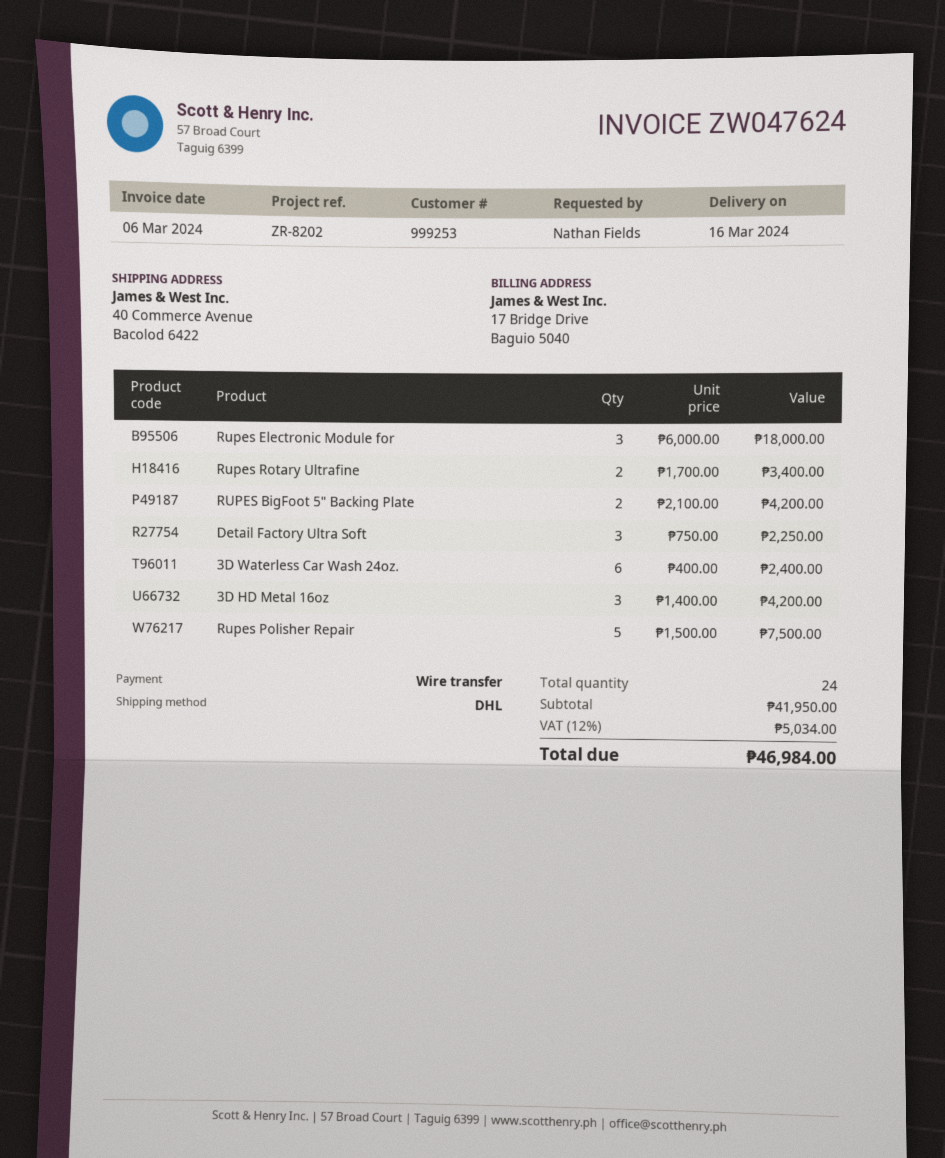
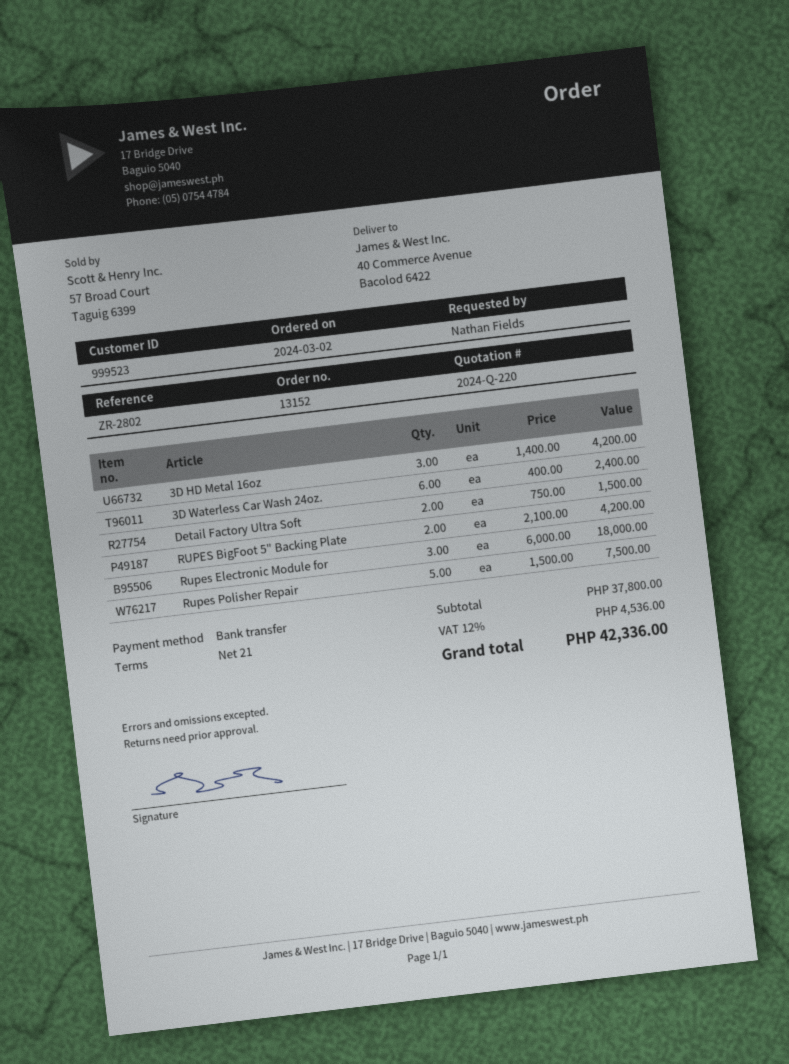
customer number: 999253 -> 999523
reference: ZR-8202 -> ZR-2802
Rupes Rotary Ultrafine: 2 x 1700.00 = 3400.00 -> none
Detail Factory Ultra Soft: 3 x 750.00 = 2250.00 -> 2 x 750.00 = 1500.00
subtotal: 41950.00 -> 37800.00
tax: 12% = 5034.00 -> 12% = 4536.00
total: 46984.00 -> 42336.00

